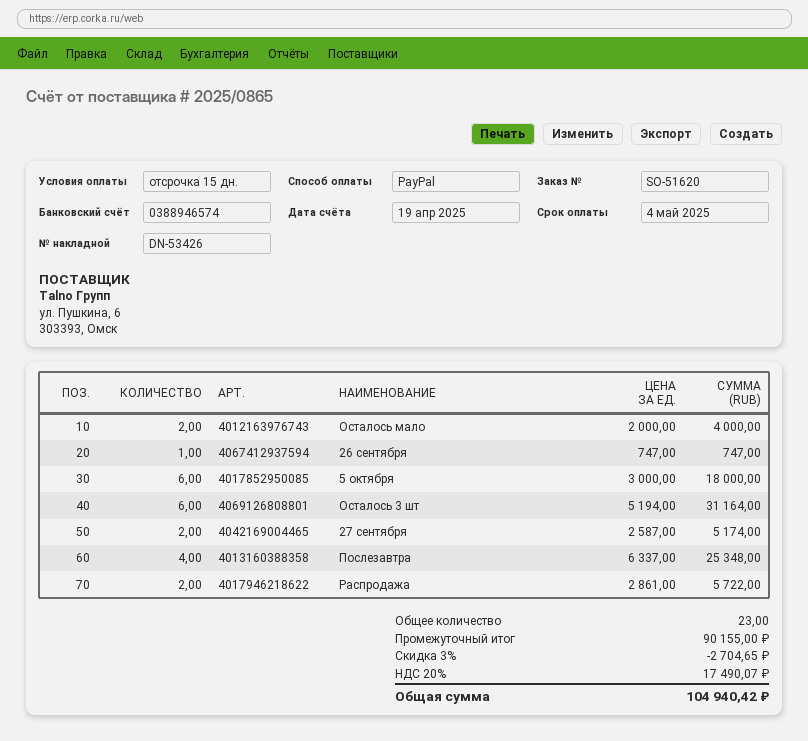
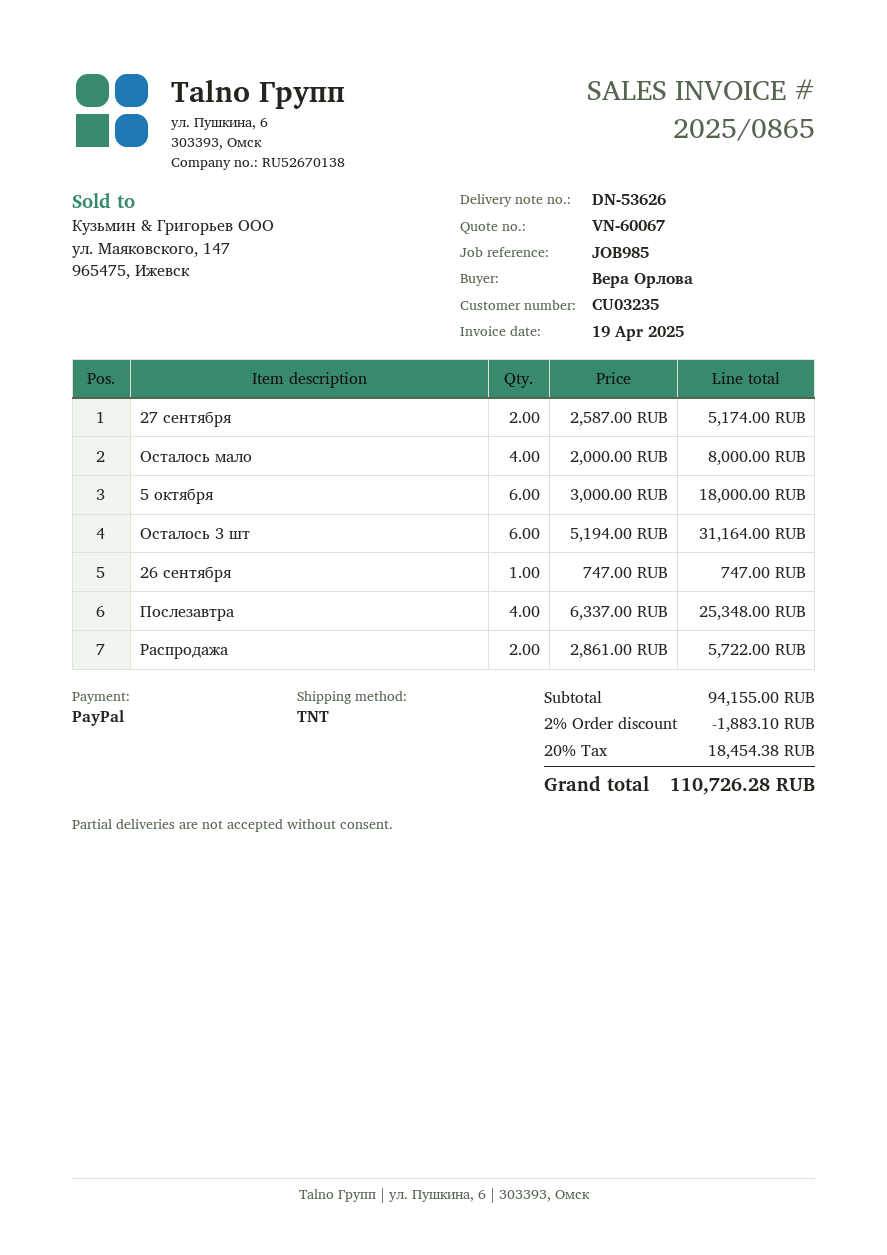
delivery note number: DN-53426 -> DN-53626
Осталось мало: 2 x 2000.00 = 4000.00 -> 4 x 2000.00 = 8000.00
subtotal: 90155.00 -> 94155.00
discount: 3% = 2704.65 -> 2% = 1883.10
tax: 20% = 17490.07 -> 20% = 18454.38
total: 104940.42 -> 110726.28

